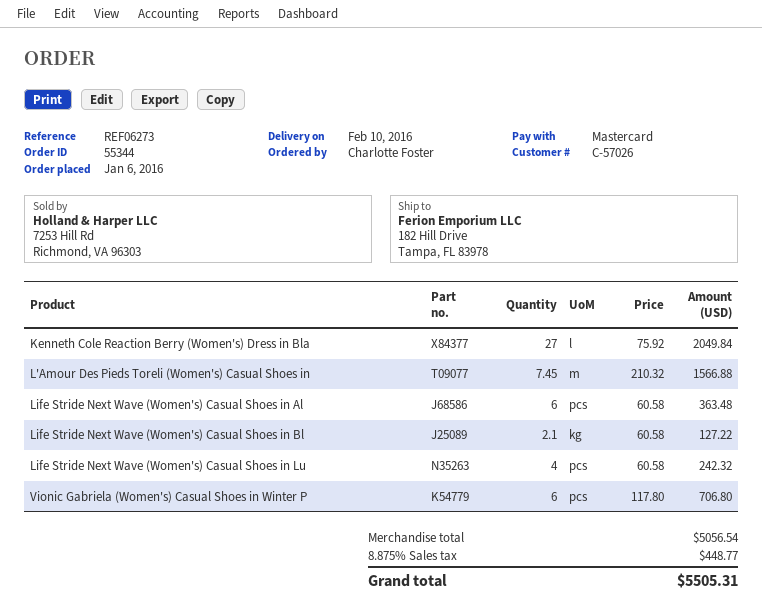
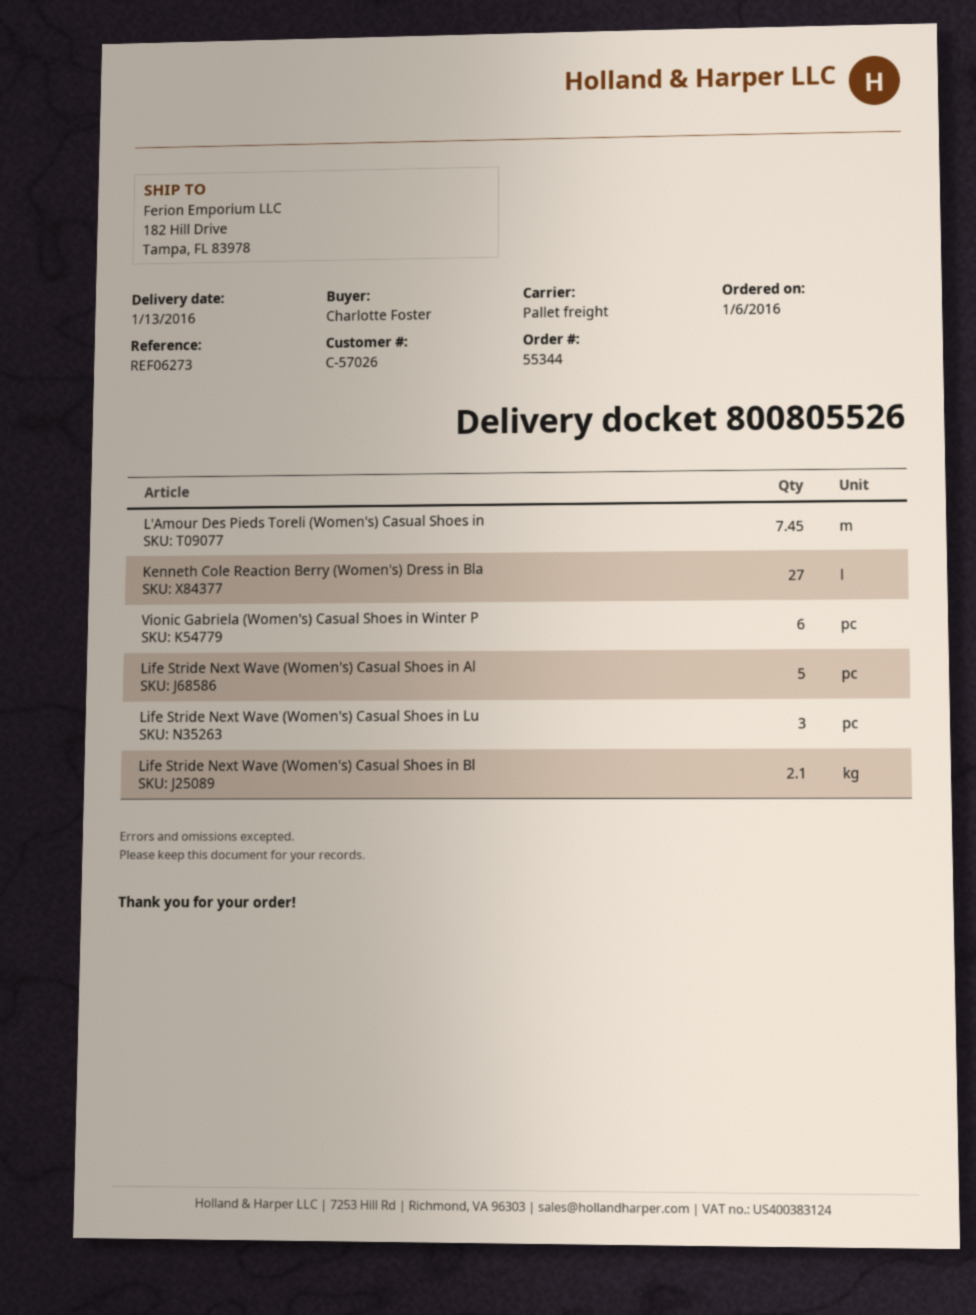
delivery date: 2016-02-10 -> 2016-01-13
Life Stride Next Wave (Women's) Casual Shoes in Al: 6 -> 5
Life Stride Next Wave (Women's) Casual Shoes in Lu: 4 -> 3

